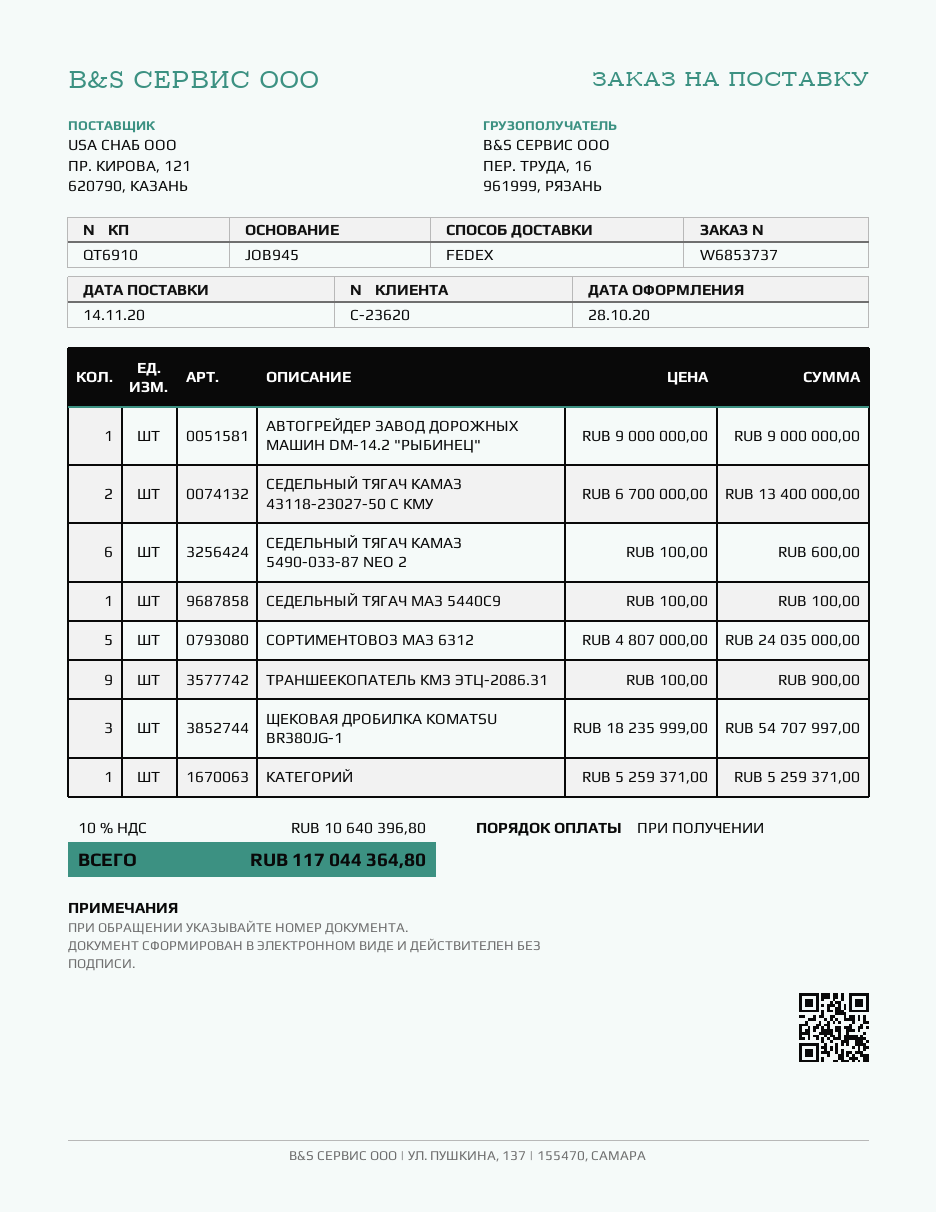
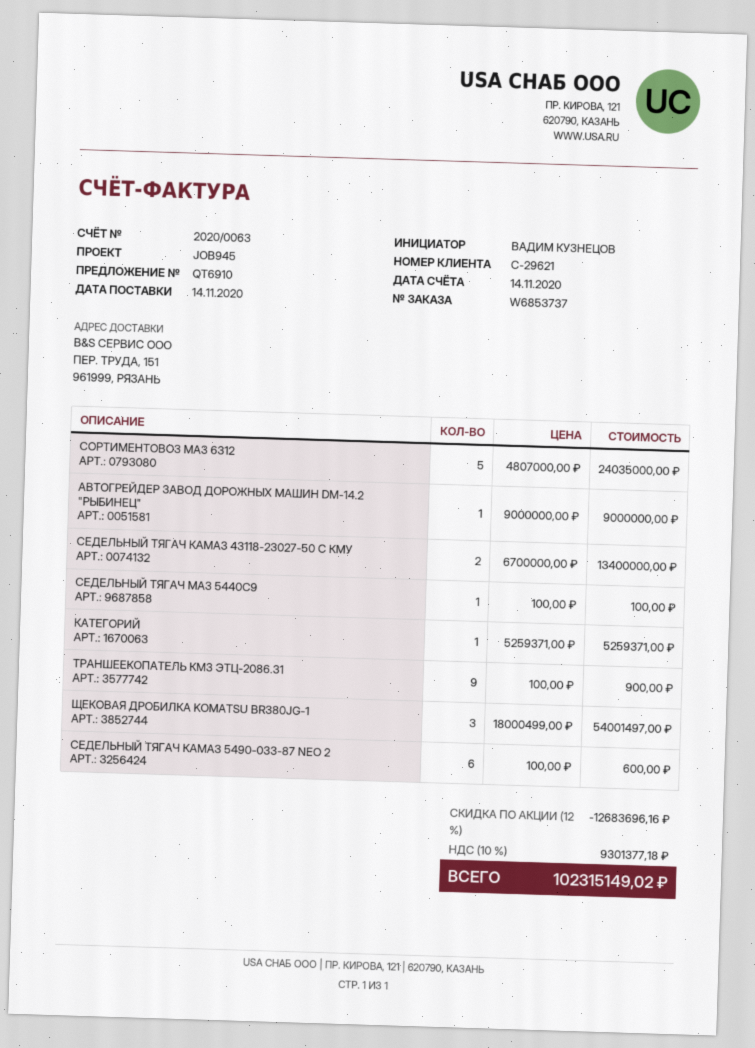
customer number: C-23620 -> C-29621
ship to: ПЕР. ТРУДА, 16, 961999, РЯЗАНЬ -> ПЕР. ТРУДА, 151, 961999, РЯЗАНЬ
ЩЕКОВАЯ ДРОБИЛКА KOMATSU BR380JG-1: 3 x 18235999.00 = 54707997.00 -> 3 x 18000499.00 = 54001497.00
discount: none -> 12% = 12683696.16
tax: 10% = 10640396.80 -> 10% = 9301377.18
total: 117044364.80 -> 102315149.02

